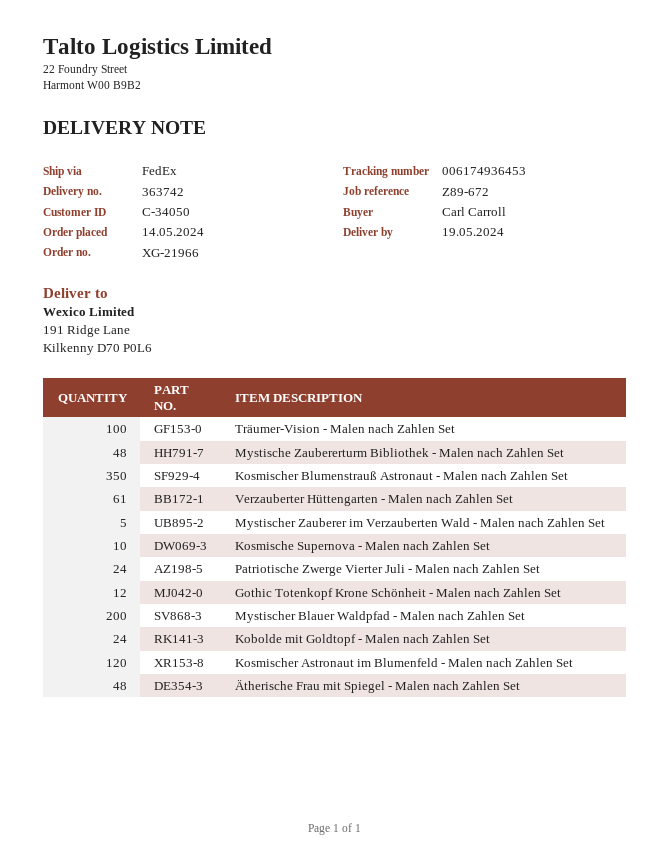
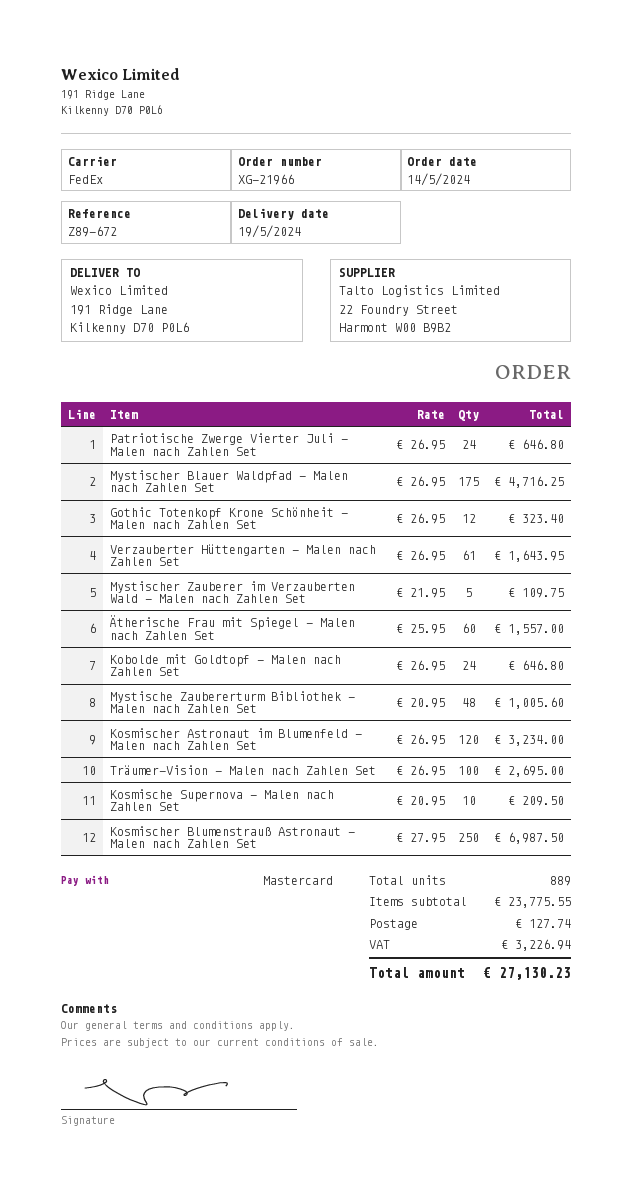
Kosmischer Blumenstrauß Astronaut - Malen nach Zahlen Set: 350 -> 250
Mystischer Blauer Waldpfad - Malen nach Zahlen Set: 200 -> 175
Ätherische Frau mit Spiegel - Malen nach Zahlen Set: 48 -> 60

